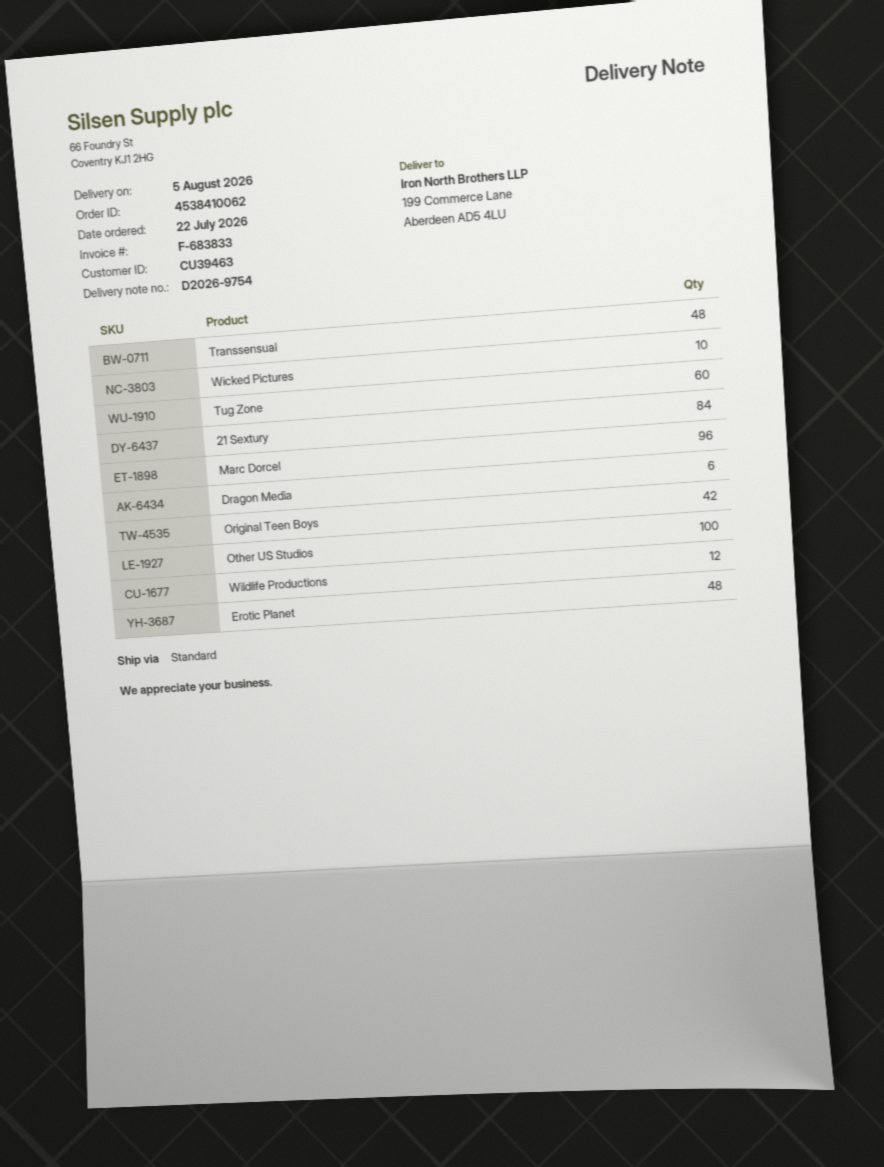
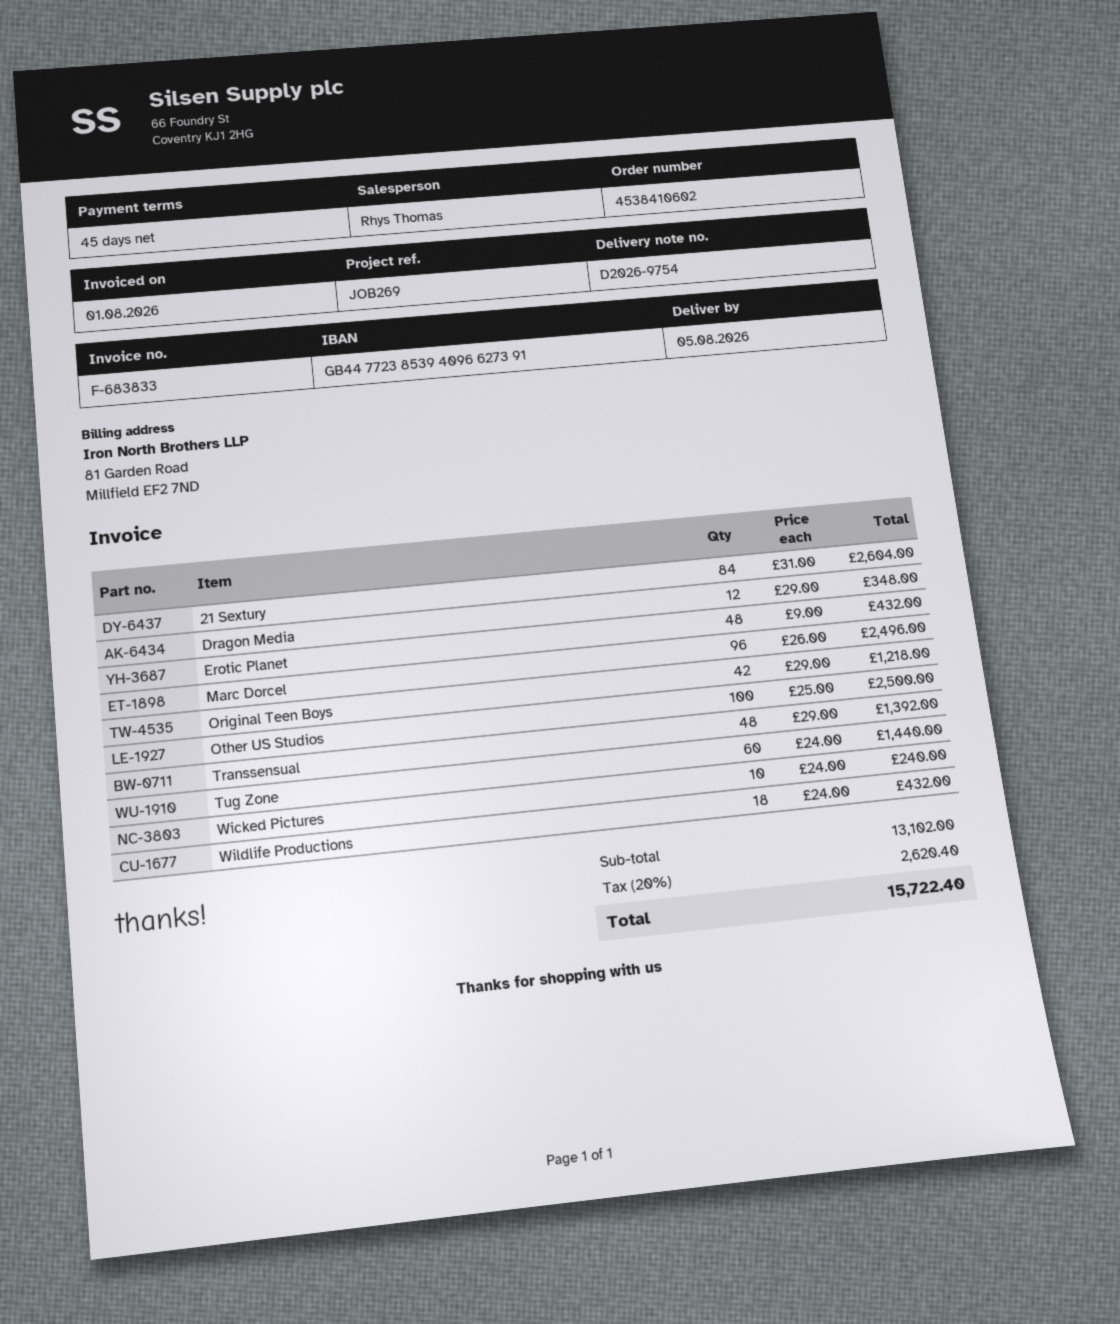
order number: 4538410062 -> 4538410602
Dragon Media: 6 -> 12
Wildlife Productions: 12 -> 18

